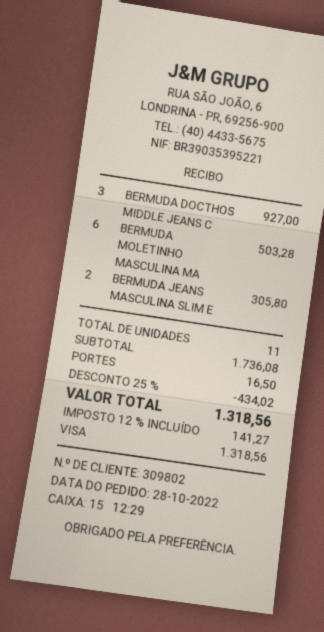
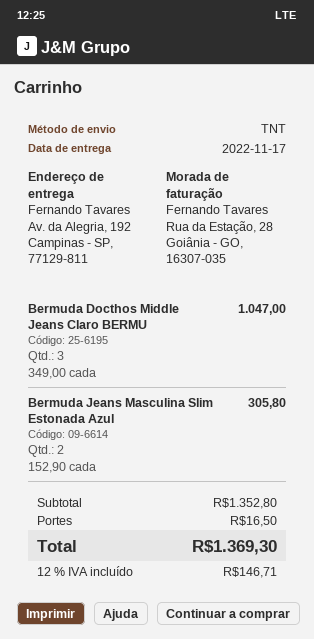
BERMUDA DOCTHOS MIDDLE JEANS C: 3 for 927.00 -> 3 for 1047.00
BERMUDA MOLETINHO MASCULINA MA: 6 for 503.28 -> none
subtotal: 1736.08 -> 1352.80
discount: 25% = 434.02 -> none
tax: 12% = 141.27 -> 12% = 146.71
total: 1318.56 -> 1369.30

